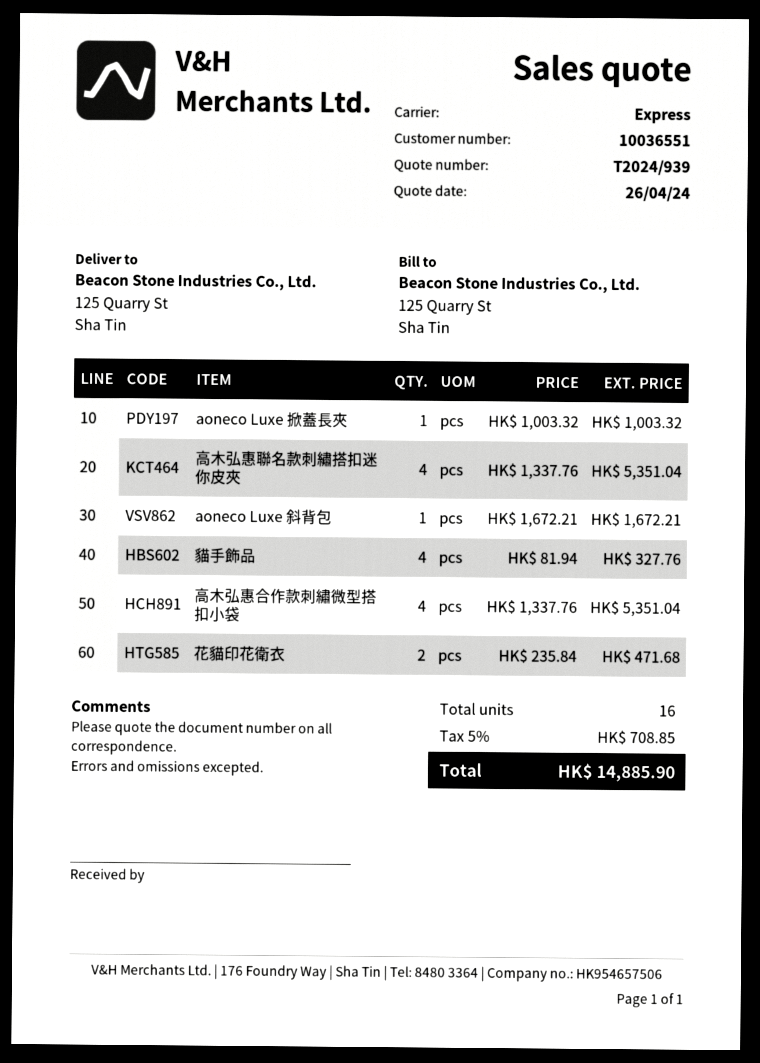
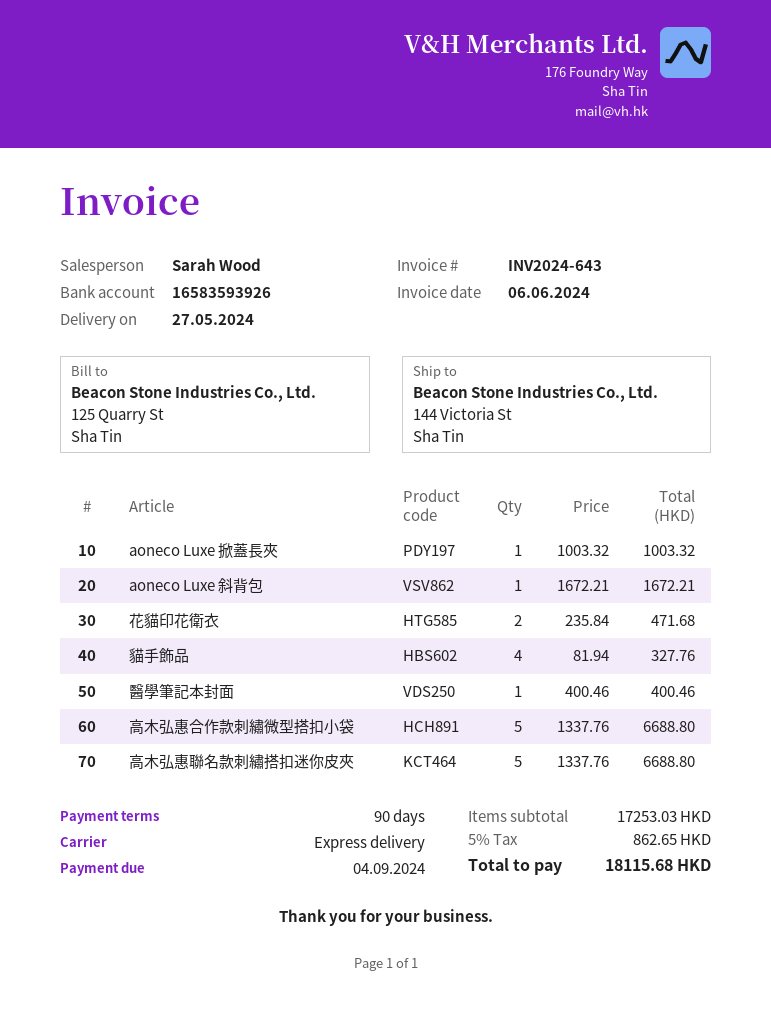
ship to: 125 Quarry St, Sha Tin -> 144 Victoria St, Sha Tin
高木弘惠聯名款刺繡搭扣迷你皮夾: 4 x 1337.76 = 5351.04 -> 5 x 1337.76 = 6688.80
高木弘惠合作款刺繡微型搭扣小袋: 4 x 1337.76 = 5351.04 -> 5 x 1337.76 = 6688.80
醫學筆記本封面: none -> 1 x 400.46 = 400.46
tax: 5% = 708.85 -> 5% = 862.65
total: 14885.90 -> 18115.68

